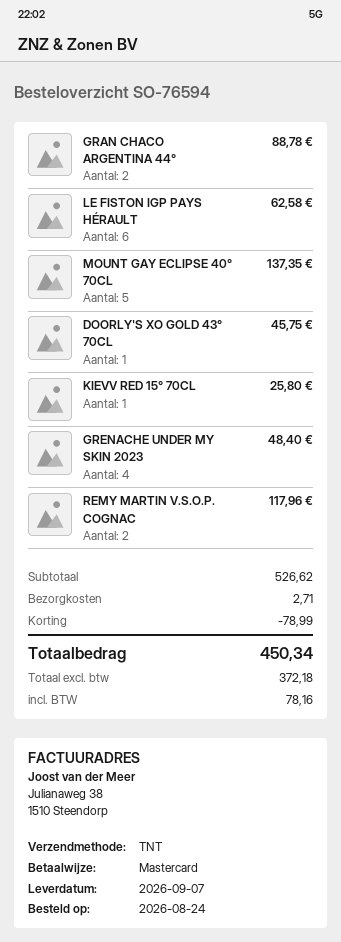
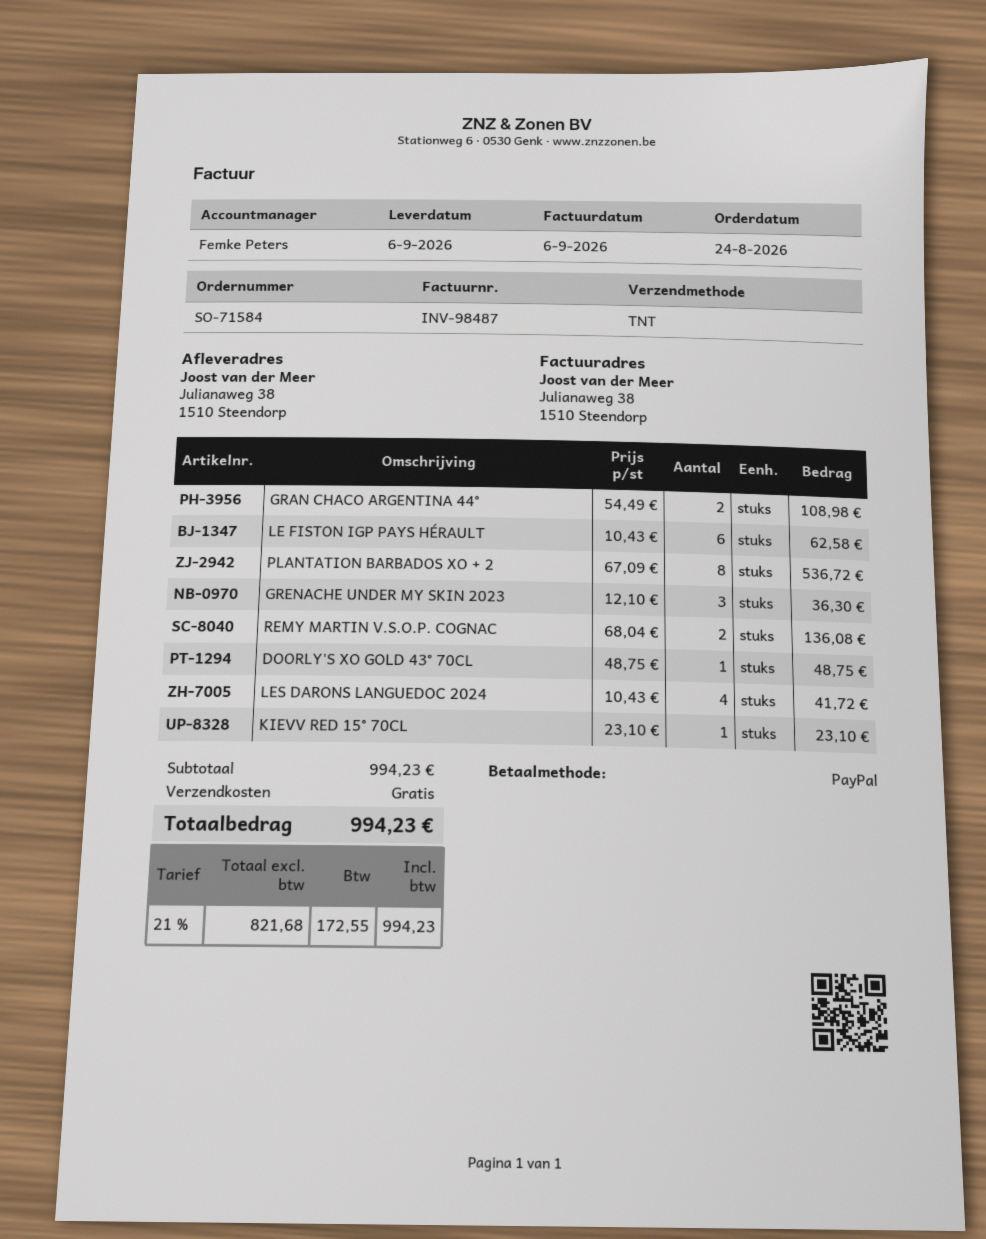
order number: SO-76594 -> SO-71584
delivery date: 2026-09-07 -> 2026-09-06
payment method: Mastercard -> PayPal
GRAN CHACO ARGENTINA 44°: 2 for 88.78 -> 2 for 108.98
MOUNT GAY ECLIPSE 40° 70CL: 5 for 137.35 -> none
DOORLY'S XO GOLD 43° 70CL: 1 for 45.75 -> 1 for 48.75
KIEVV RED 15° 70CL: 1 for 25.80 -> 1 for 23.10
GRENACHE UNDER MY SKIN 2023: 4 for 48.40 -> 3 for 36.30
REMY MARTIN V.S.O.P. COGNAC: 2 for 117.96 -> 2 for 136.08
PLANTATION BARBADOS XO + 2: none -> 8 for 536.72
LES DARONS LANGUEDOC 2024: none -> 4 for 41.72
subtotal: 526.62 -> 994.23
discount: 78.99 -> none
shipping: 2.71 -> 0.00
net: 372.18 -> 821.68
tax: 78.16 -> 172.55
total: 450.34 -> 994.23

